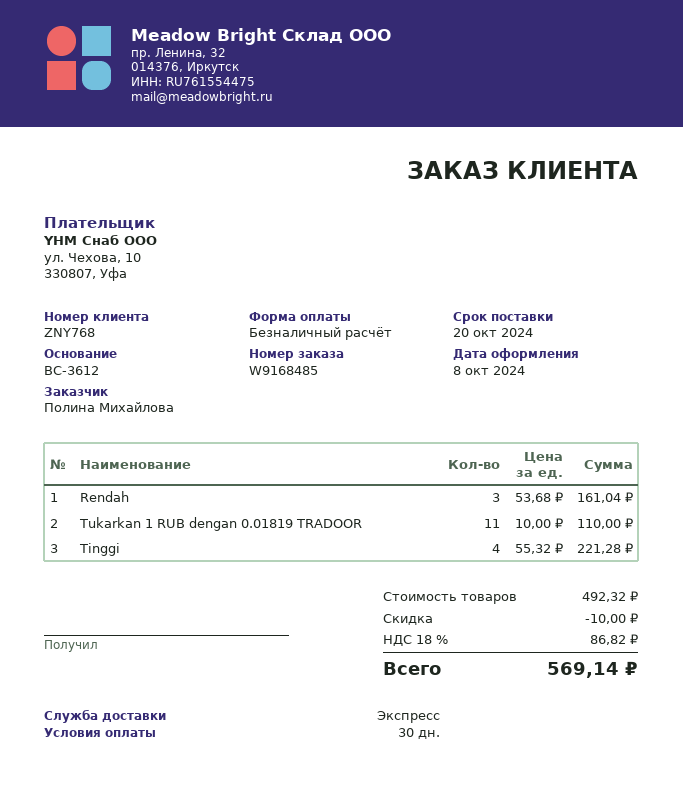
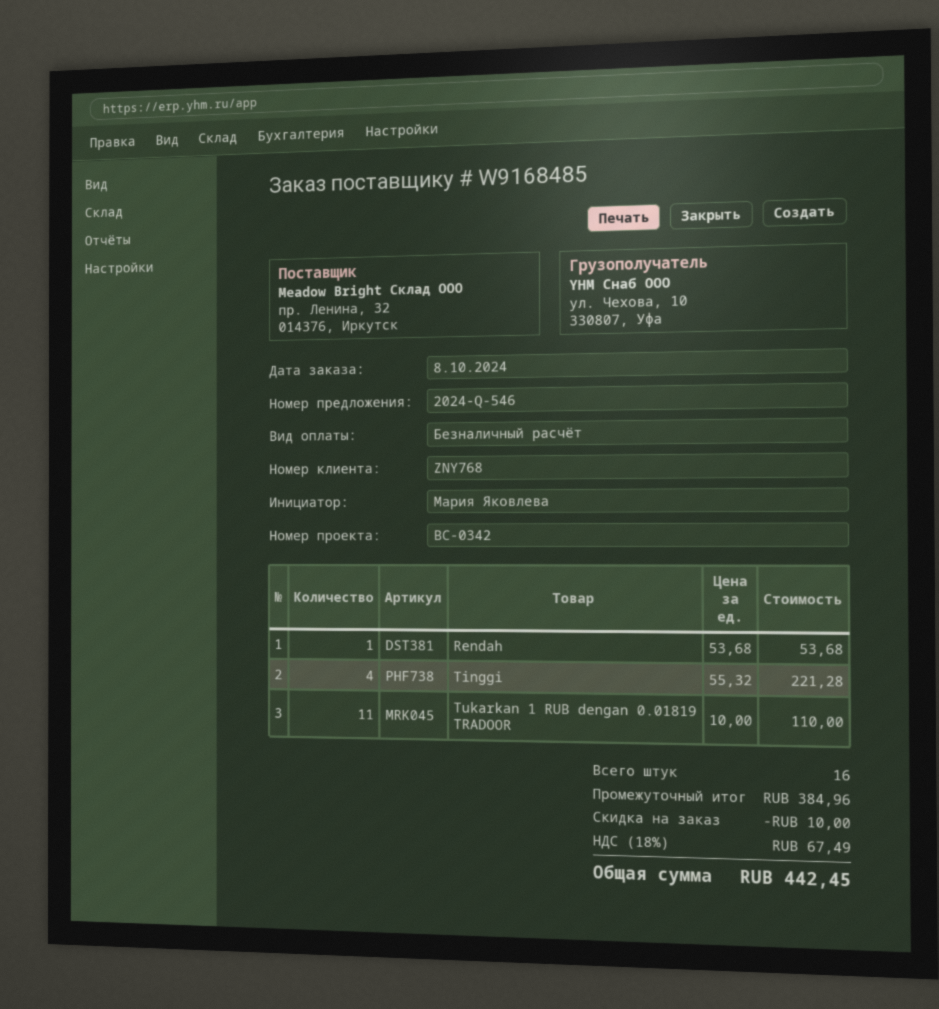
reference: BC-3612 -> BC-0342
ordered by: Полина Михайлова -> Мария Яковлева
Rendah: 3 x 53.68 = 161.04 -> 1 x 53.68 = 53.68
subtotal: 492.32 -> 384.96
tax: 18% = 86.82 -> 18% = 67.49
total: 569.14 -> 442.45

